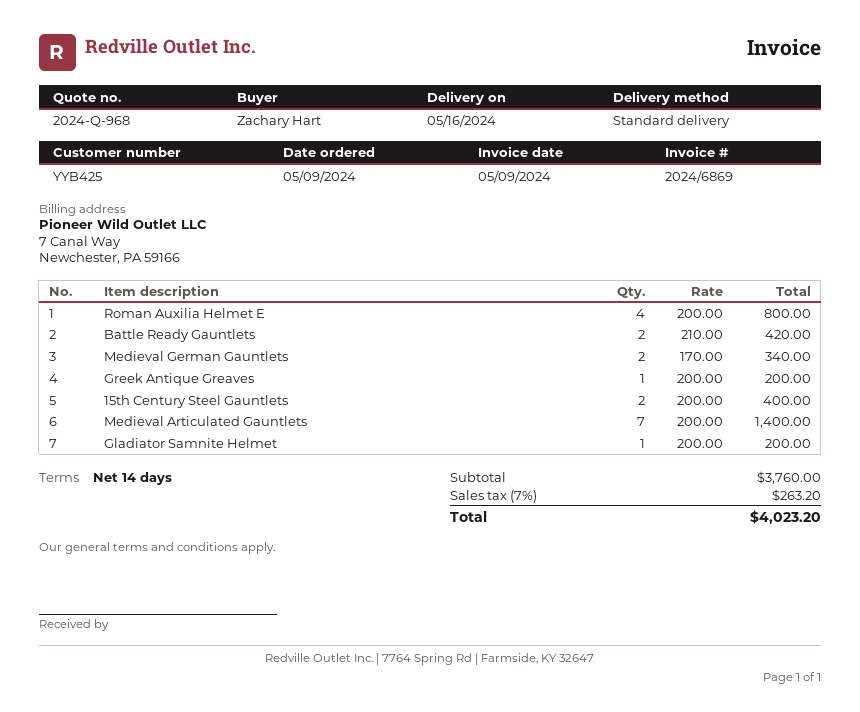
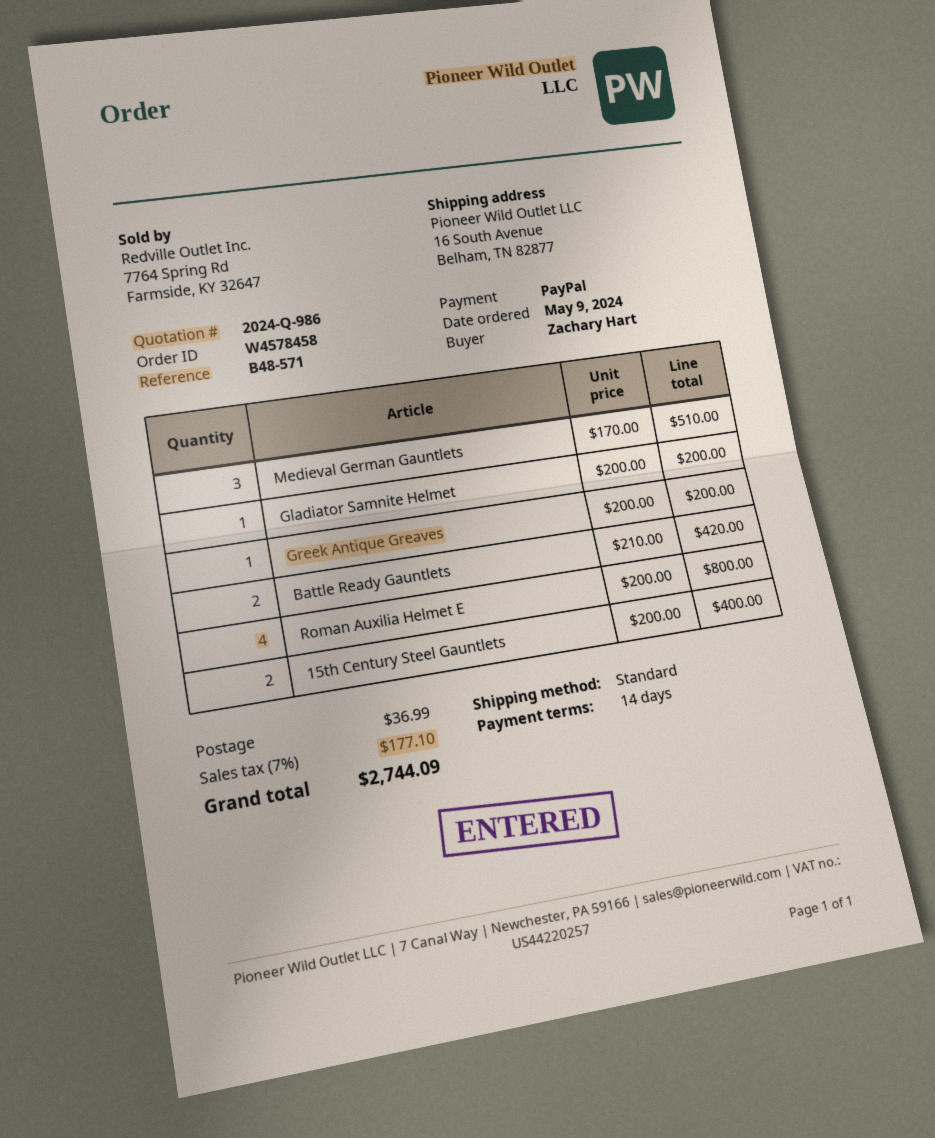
quote number: 2024-Q-968 -> 2024-Q-986
Medieval German Gauntlets: 2 x 170.00 = 340.00 -> 3 x 170.00 = 510.00
Medieval Articulated Gauntlets: 7 x 200.00 = 1400.00 -> none
shipping: none -> 36.99
tax: 7% = 263.20 -> 7% = 177.10
total: 4023.20 -> 2744.09

